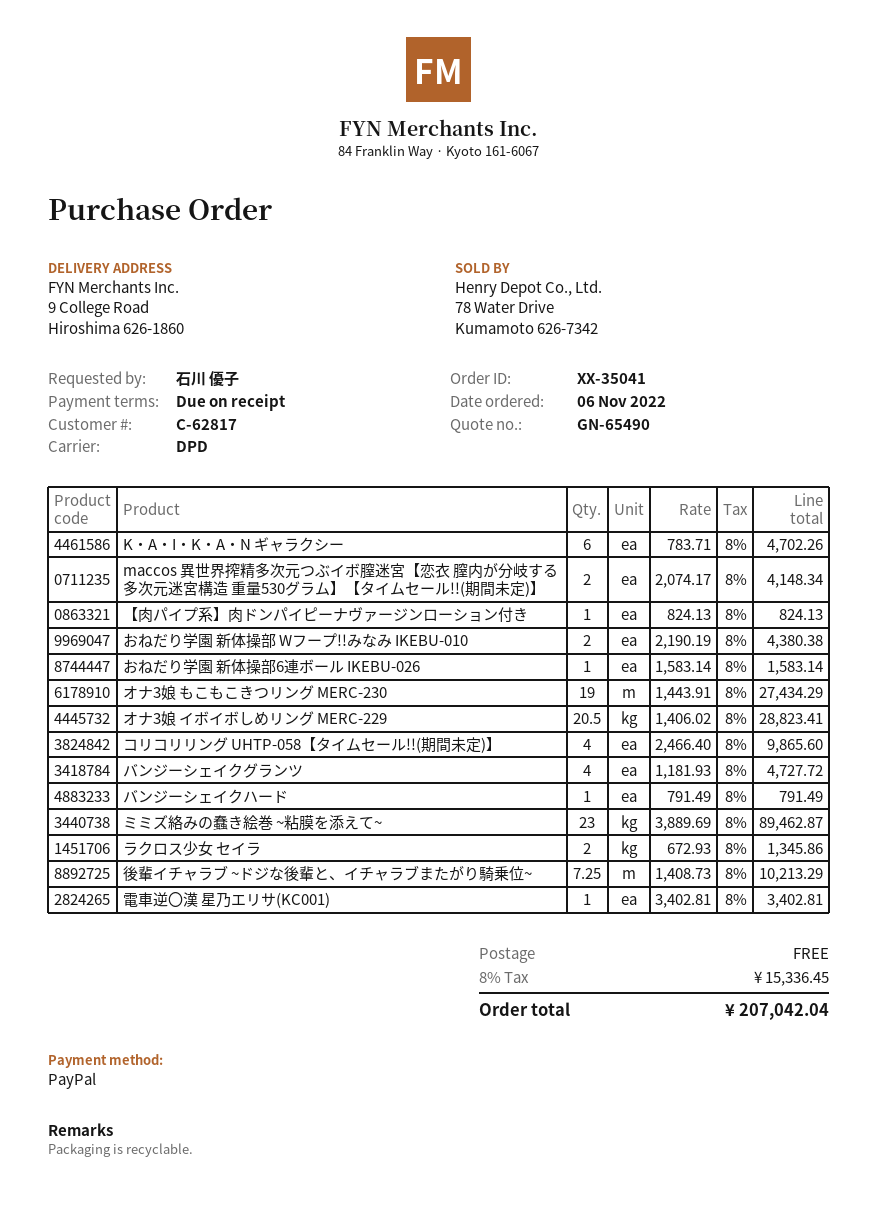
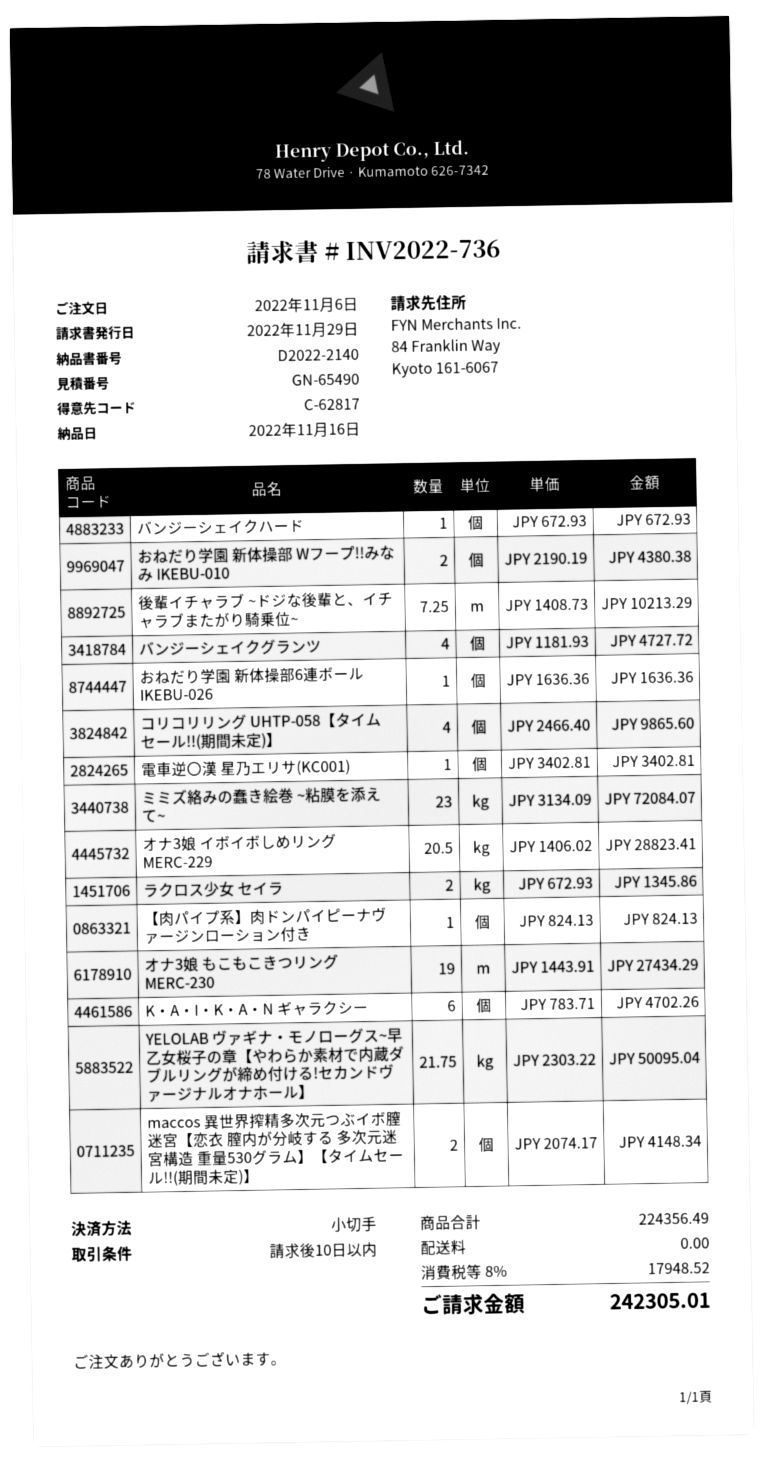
payment terms: on receipt -> 10 days
payment method: PayPal -> cheque
おねだり学園 新体操部6連ボール IKEBU-026: 1 x 1583.14 = 1583.14 -> 1 x 1636.36 = 1636.36
バンジーシェイクハード: 1 x 791.49 = 791.49 -> 1 x 672.93 = 672.93
ミミズ絡みの蠢き絵巻 ~粘膜を添えて~: 23 x 3889.69 = 89462.87 -> 23 x 3134.09 = 72084.07
YELOLAB ヴァギナ・モノローグス~早乙女桜子の章【やわらか素材で内蔵ダブルリングが締め付ける!セカンドヴァージナルオナホール】: none -> 21.75 x 2303.22 = 50095.04
tax: 8% = 15336.45 -> 8% = 17948.52
total: 207042.04 -> 242305.01

